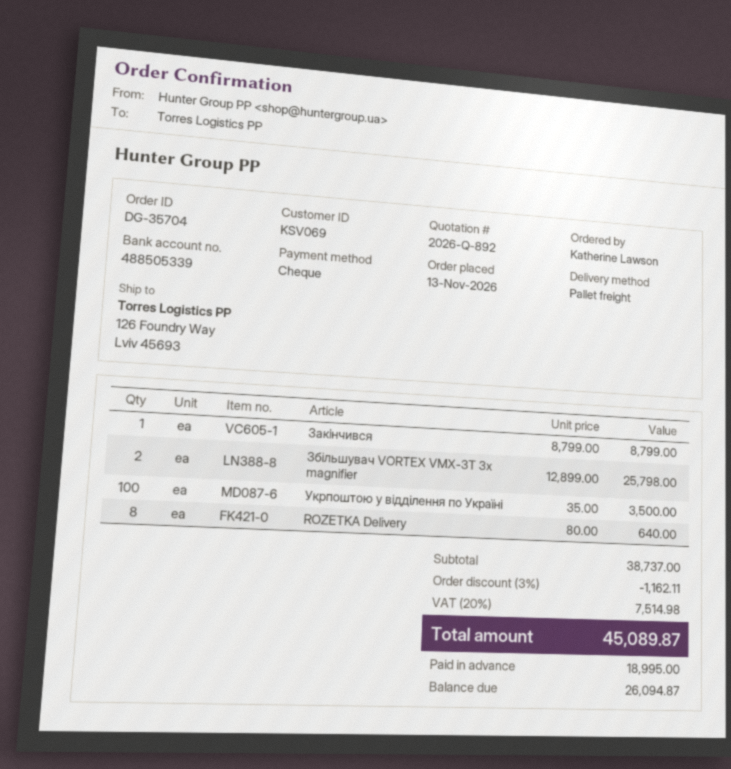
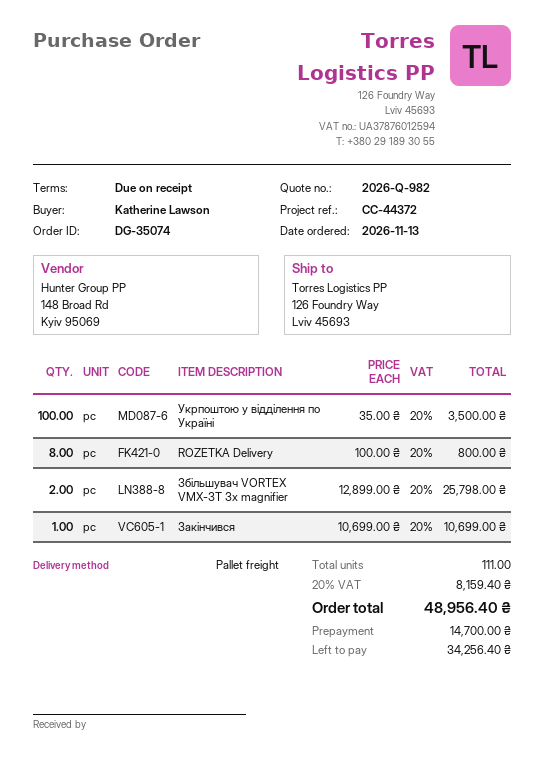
quote number: 2026-Q-892 -> 2026-Q-982
order number: DG-35704 -> DG-35074
Закінчився: 1 x 8799.00 = 8799.00 -> 1 x 10699.00 = 10699.00
ROZETKA Delivery: 8 x 80.00 = 640.00 -> 8 x 100.00 = 800.00
discount: 3% = 1162.11 -> none
tax: 20% = 7514.98 -> 20% = 8159.40
total: 45089.87 -> 48956.40
deposit: 18995.00 -> 14700.00
balance: 26094.87 -> 34256.40

